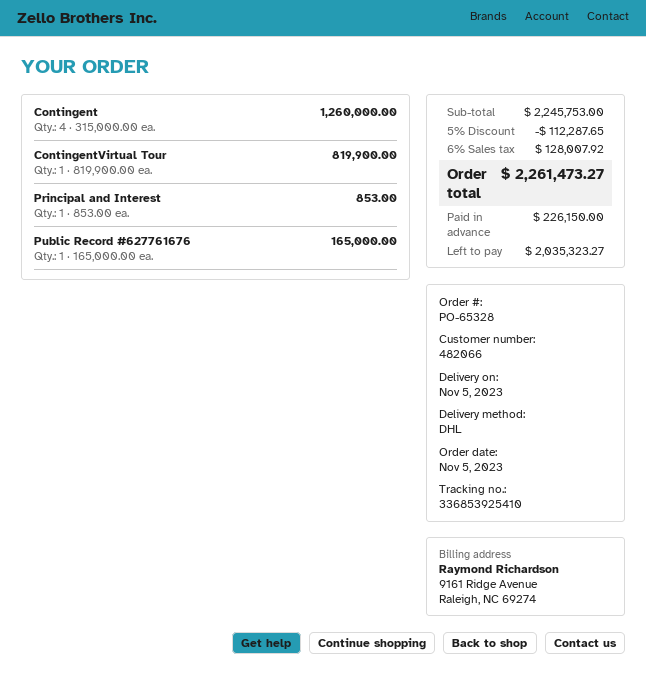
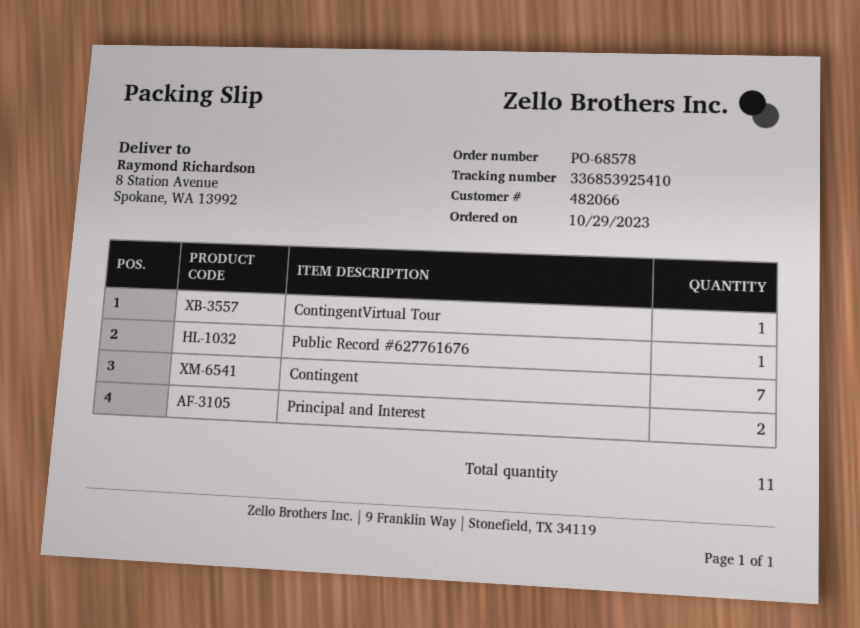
order number: PO-65328 -> PO-68578
order date: 2023-11-05 -> 2023-10-29
Contingent: 4 -> 7
Principal and Interest: 1 -> 2

